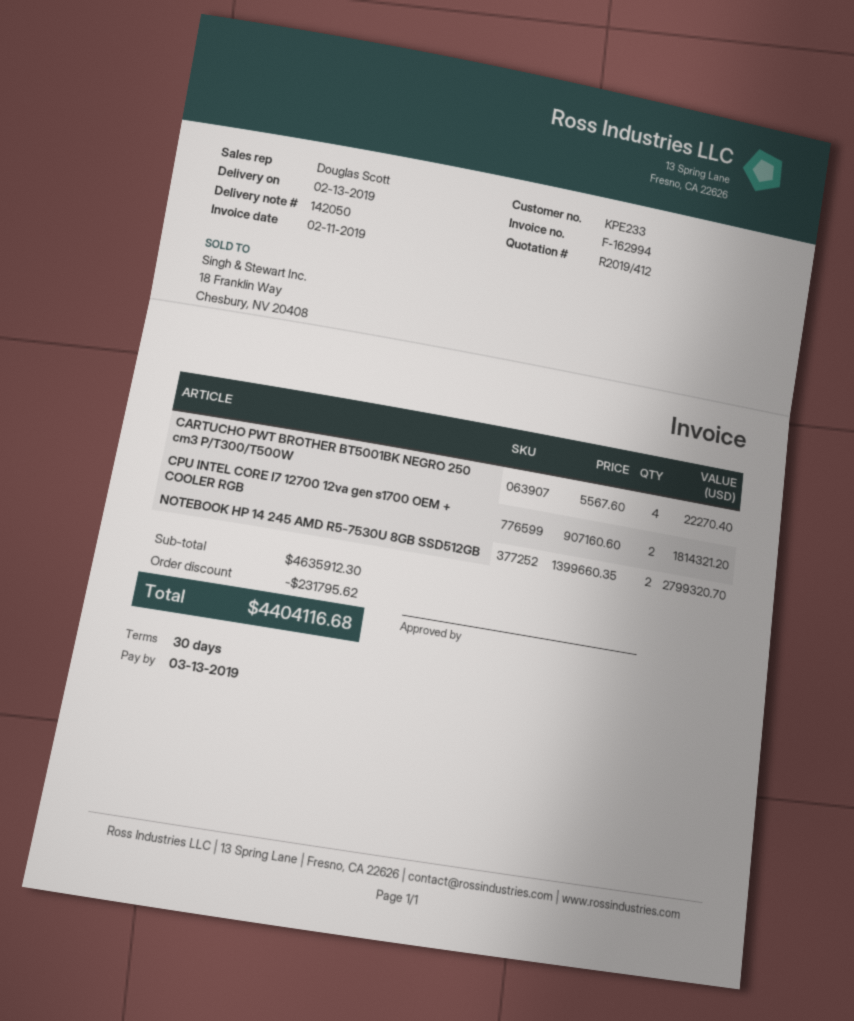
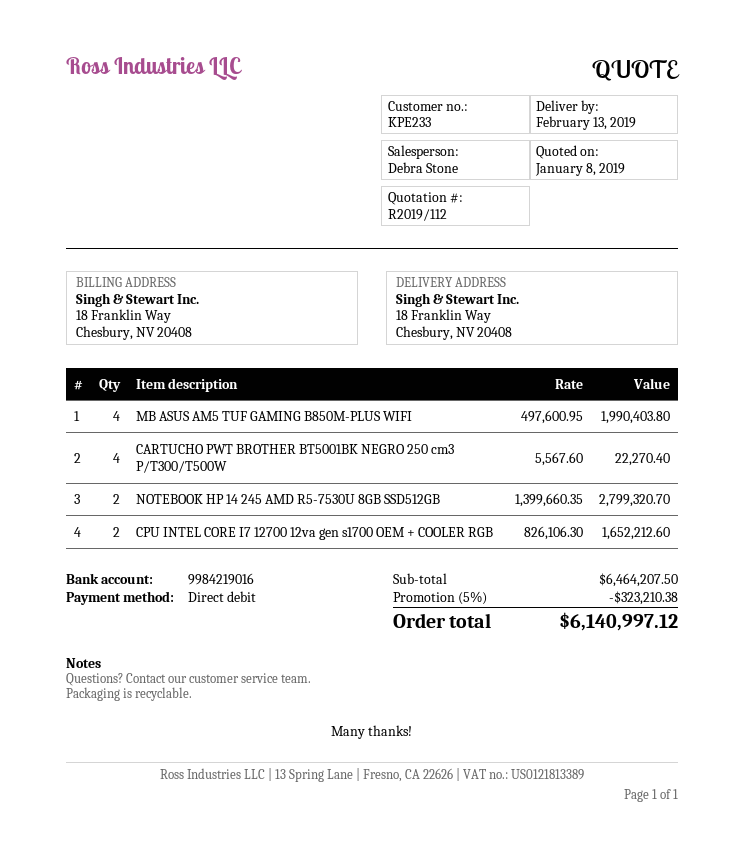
quote number: R2019/412 -> R2019/112
sales rep: Douglas Scott -> Debra Stone
CPU INTEL CORE I7 12700 12va gen s1700 OEM + COOLER RGB: 2 x 907160.60 = 1814321.20 -> 2 x 826106.30 = 1652212.60
MB ASUS AM5 TUF GAMING B850M-PLUS WIFI: none -> 4 x 497600.95 = 1990403.80
subtotal: 4635912.30 -> 6464207.50
discount: 231795.62 -> 323210.38
total: 4404116.68 -> 6140997.12

